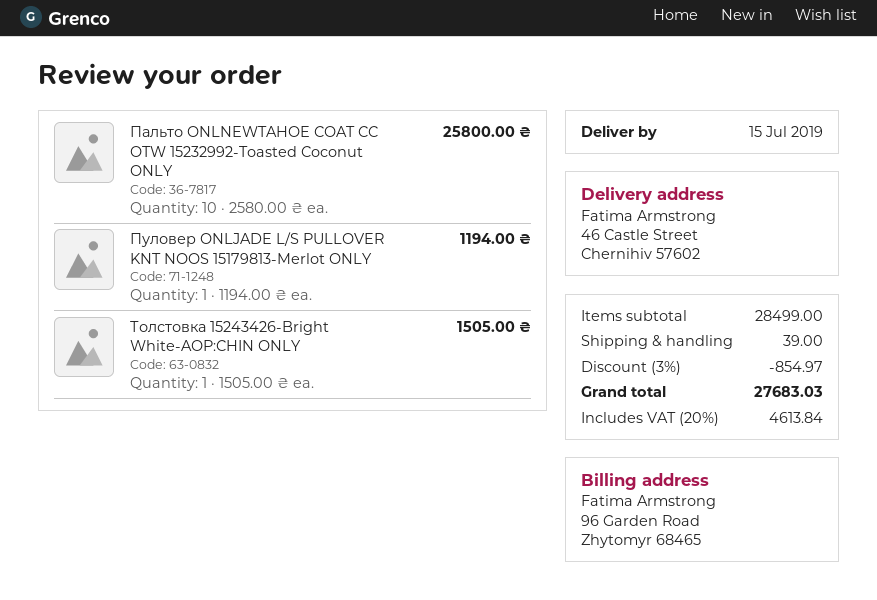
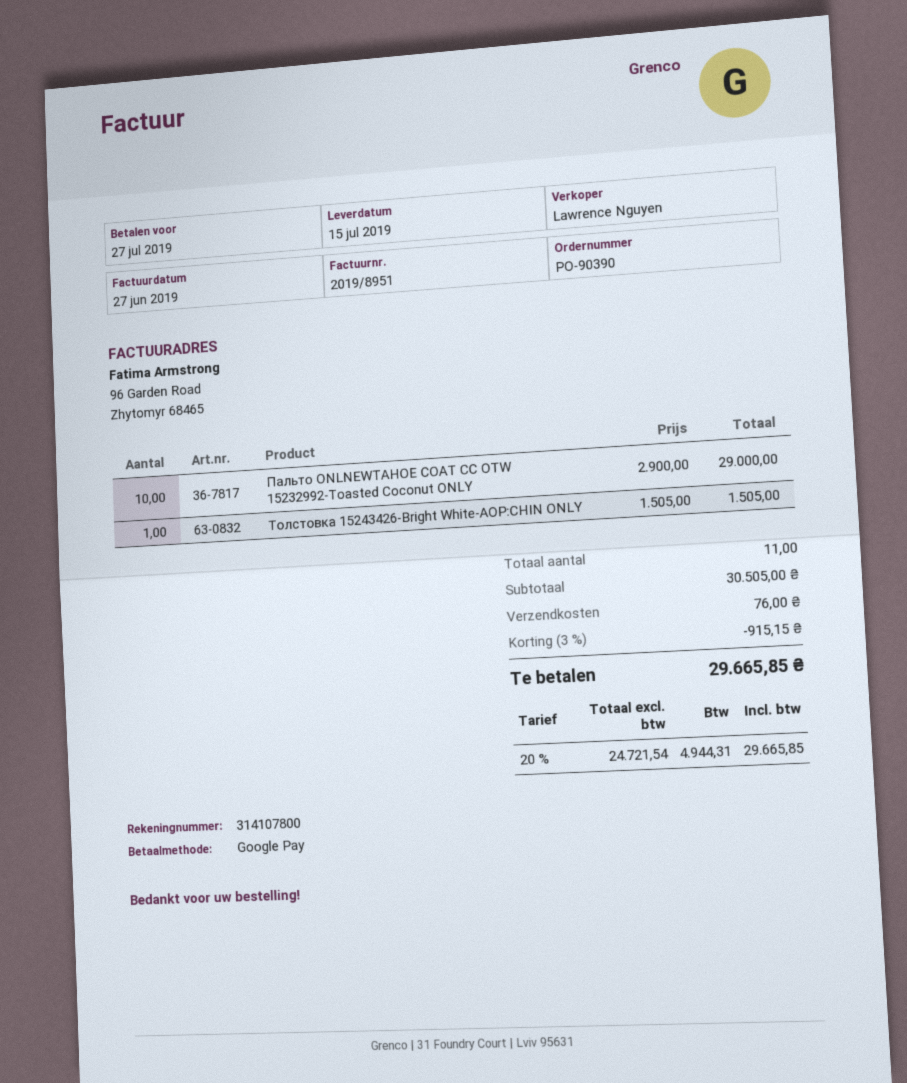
Пальто ONLNEWTAHOE COAT CC OTW 15232992-Toasted Coconut ONLY: 10 x 2580.00 = 25800.00 -> 10 x 2900.00 = 29000.00
Пуловер ONLJADE L/S PULLOVER KNT NOOS 15179813-Merlot ONLY: 1 x 1194.00 = 1194.00 -> none
subtotal: 28499.00 -> 30505.00
discount: 3% = 854.97 -> 3% = 915.15
shipping: 39.00 -> 76.00
tax: 20% = 4613.84 -> 20% = 4944.31
total: 27683.03 -> 29665.85

